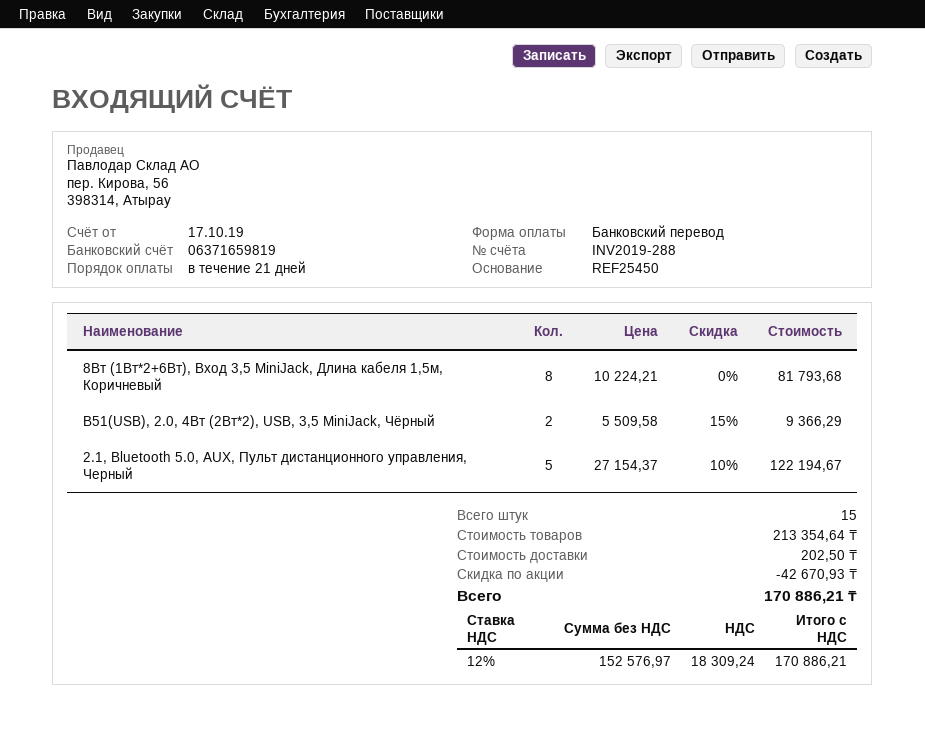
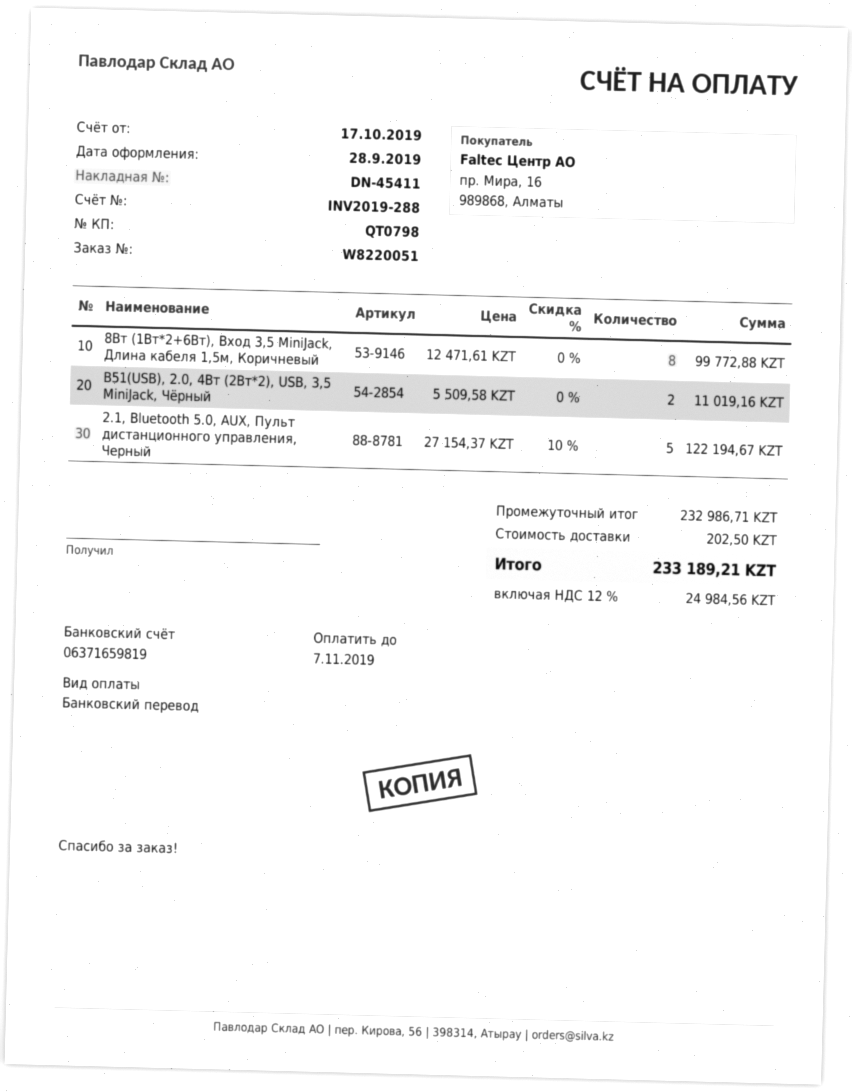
8Вт (1Вт*2+6Вт), Вход 3,5 MiniJack, Длина кабеля 1,5м, Коричневый: 8 x 10224.21 = 81793.68 -> 8 x 12471.61 = 99772.88
B51(USB), 2.0, 4Вт (2Вт*2), USB, 3,5 MiniJack, Чёрный: 2 x 5509.58 - 15% = 9366.29 -> 2 x 5509.58 = 11019.16
subtotal: 213354.64 -> 232986.71
discount: 42670.93 -> none
tax: 12% = 18309.24 -> 12% = 24984.56
total: 170886.21 -> 233189.21

